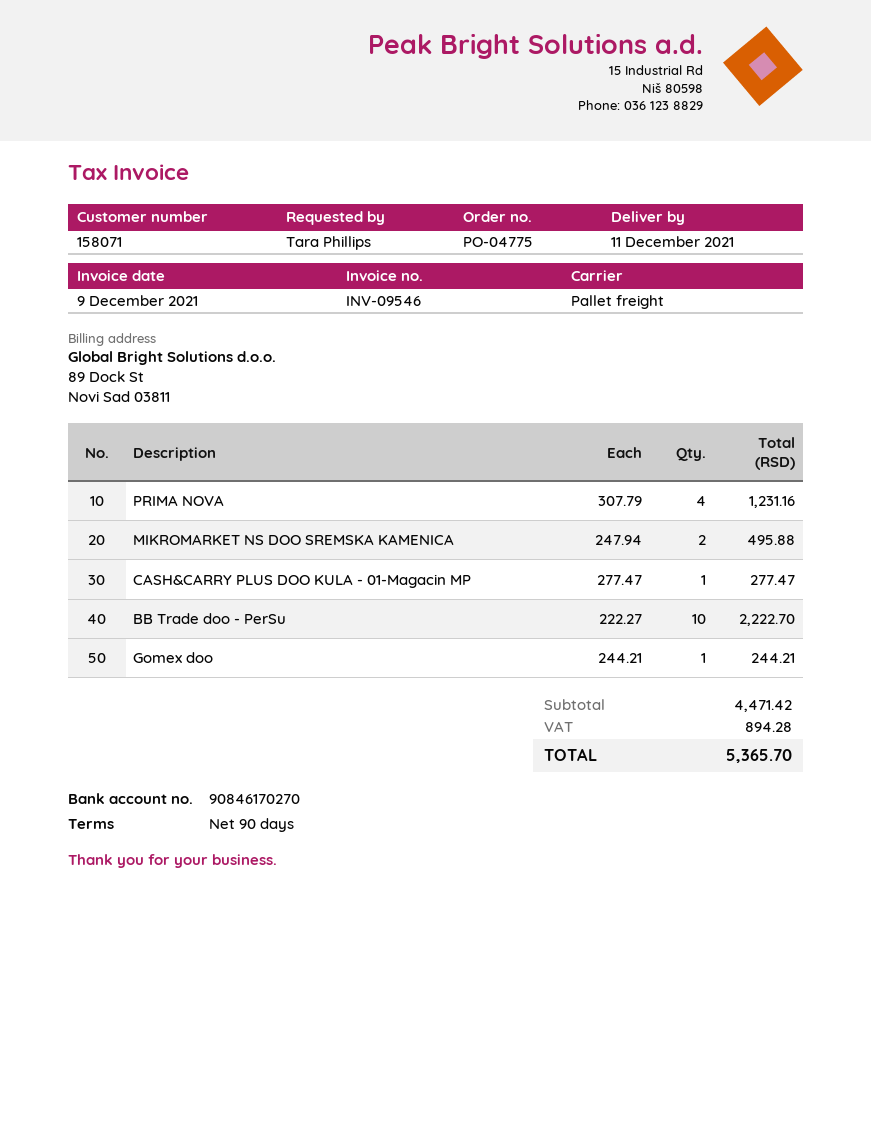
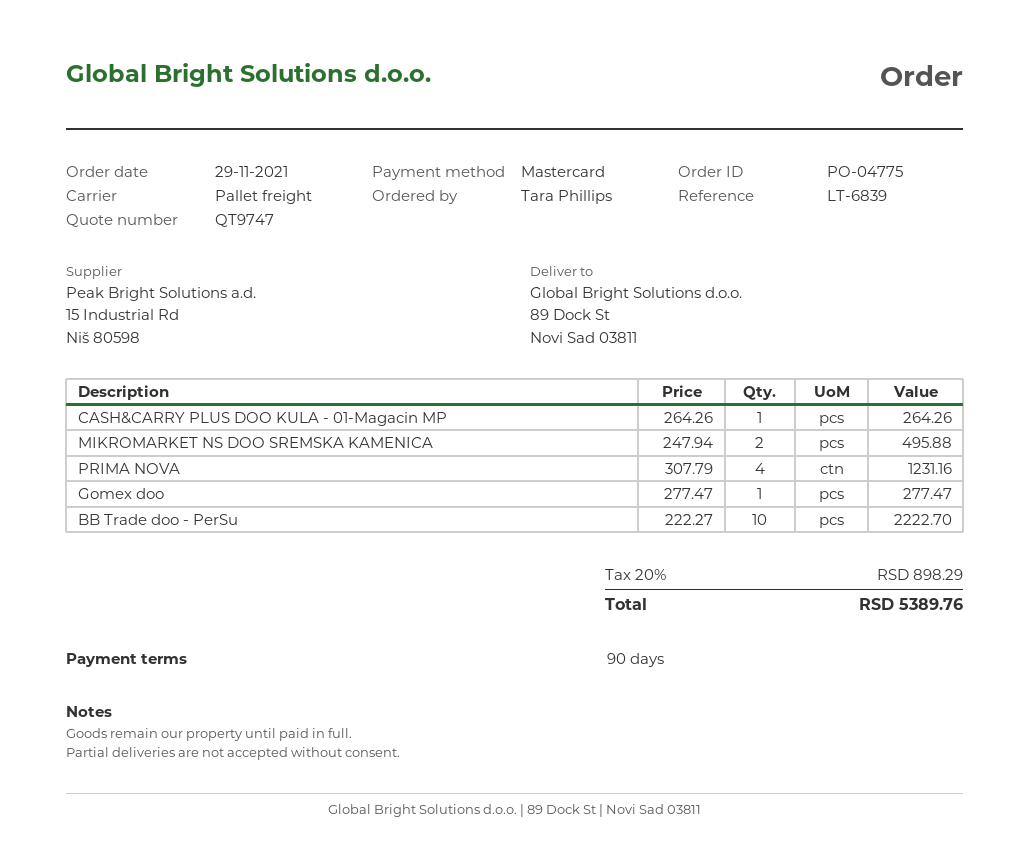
CASH&CARRY PLUS DOO KULA - 01-Magacin MP: 1 x 277.47 = 277.47 -> 1 x 264.26 = 264.26
Gomex doo: 1 x 244.21 = 244.21 -> 1 x 277.47 = 277.47
tax: 894.28 -> 898.29
total: 5365.70 -> 5389.76

